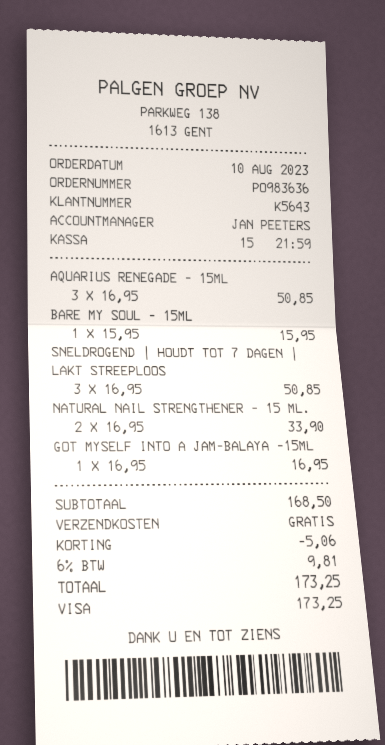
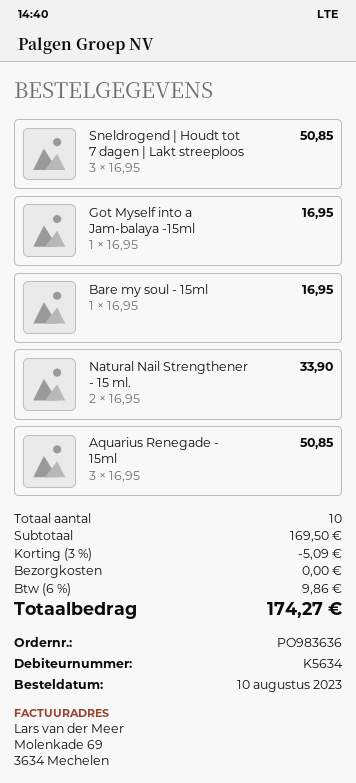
customer number: K5643 -> K5634
BARE MY SOUL - 15ML: 1 x 15.95 = 15.95 -> 1 x 16.95 = 16.95
subtotal: 168.50 -> 169.50
discount: 5.06 -> 5.09
tax: 6% = 9.81 -> 6% = 9.86
total: 173.25 -> 174.27

